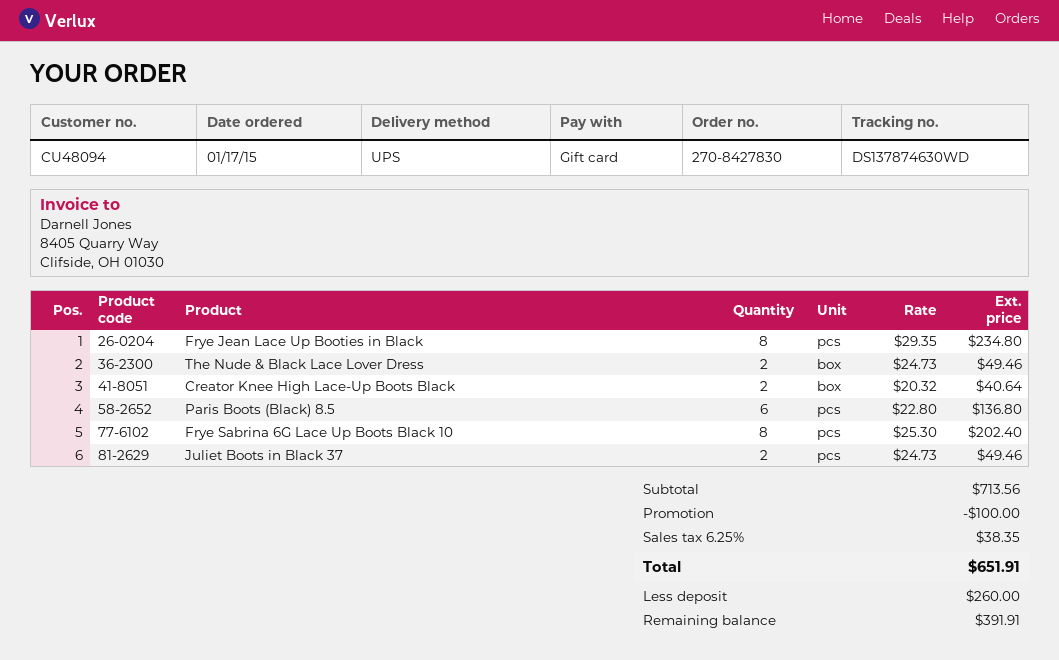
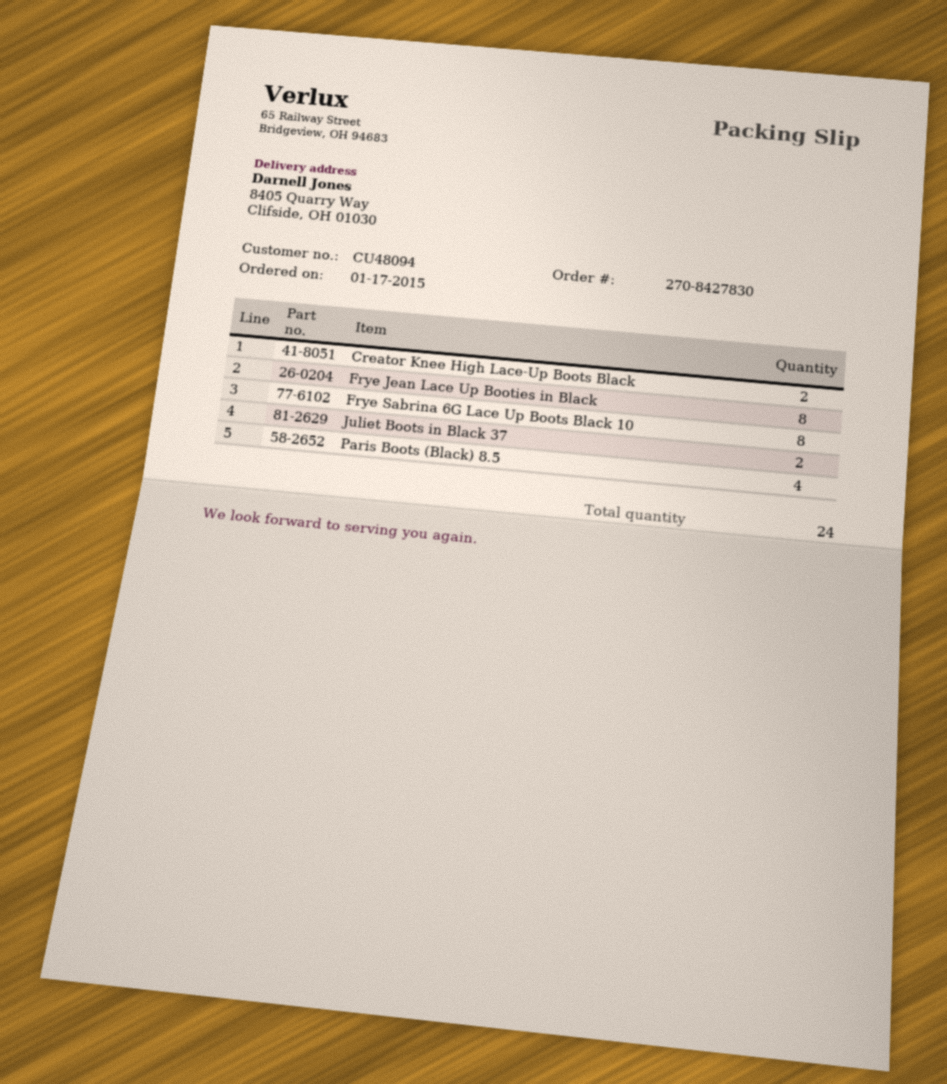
The Nude & Black Lace Lover Dress: 2 -> none
Paris Boots (Black) 8.5: 6 -> 4

